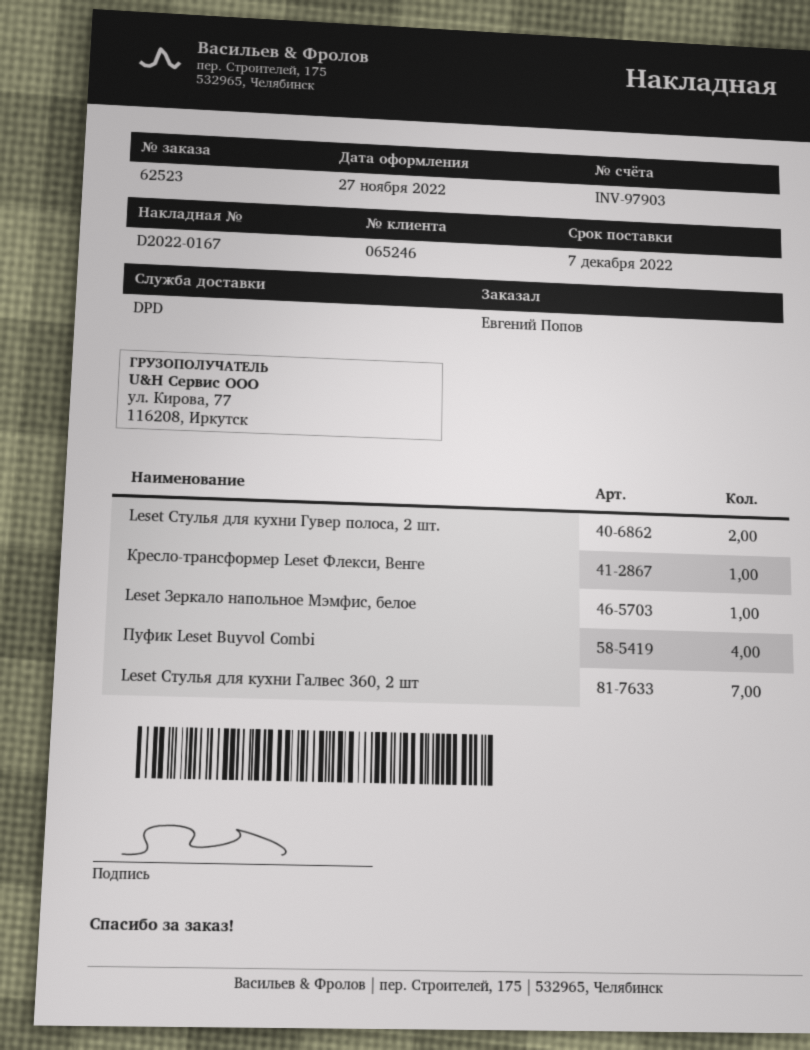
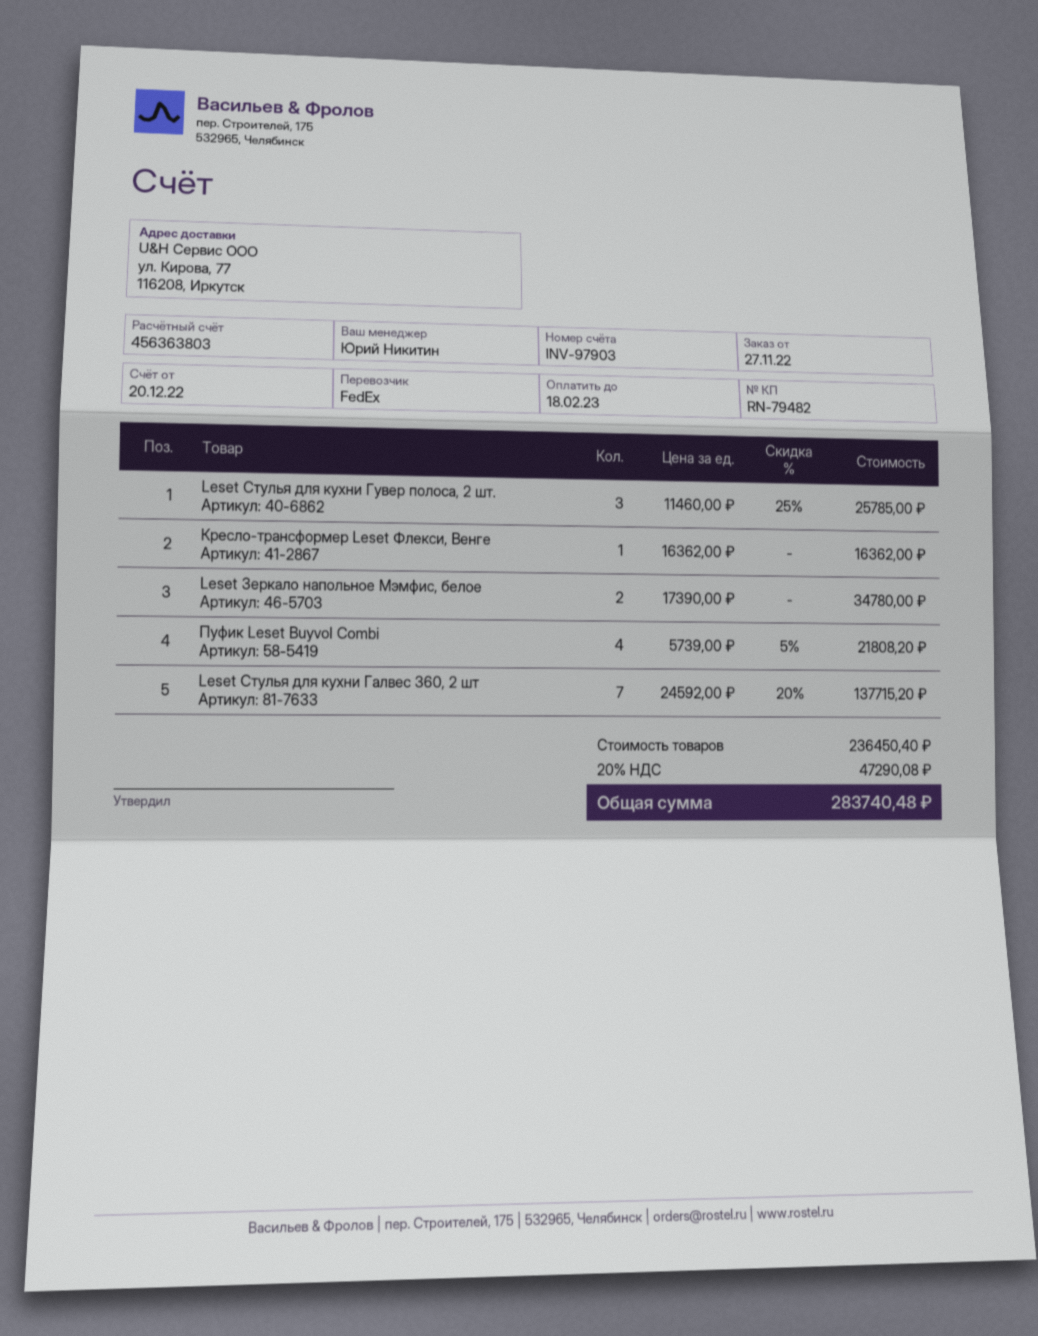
shipping method: DPD -> FedEx
Leset Стулья для кухни Гувер полоса, 2 шт.: 2 -> 3
Leset Зеркало напольное Мэмфис, белое: 1 -> 2

